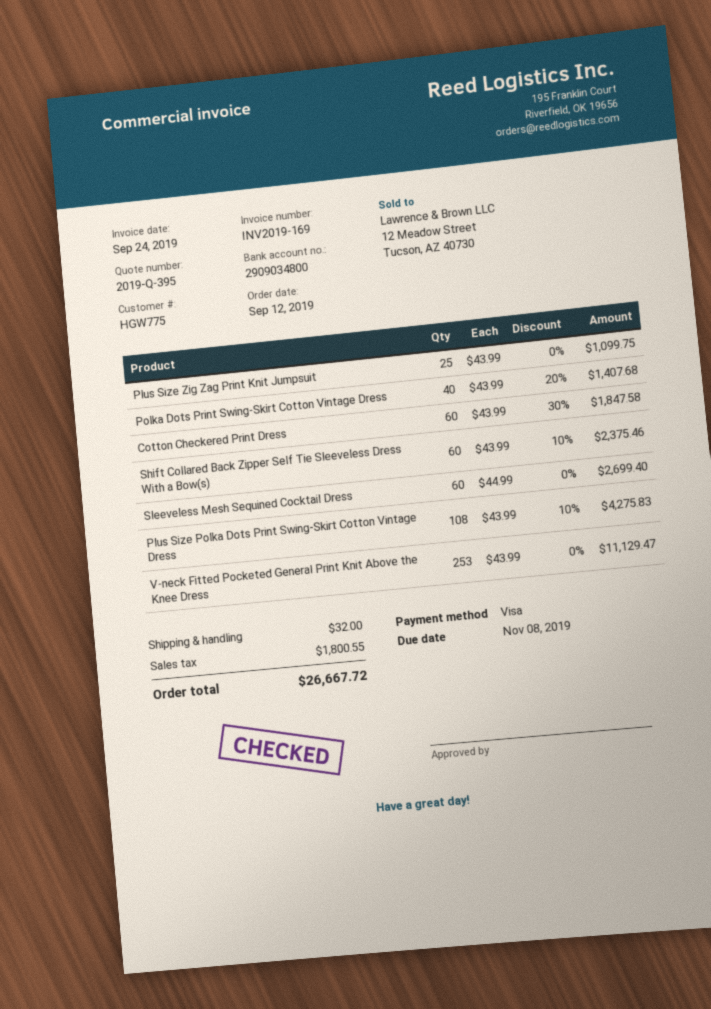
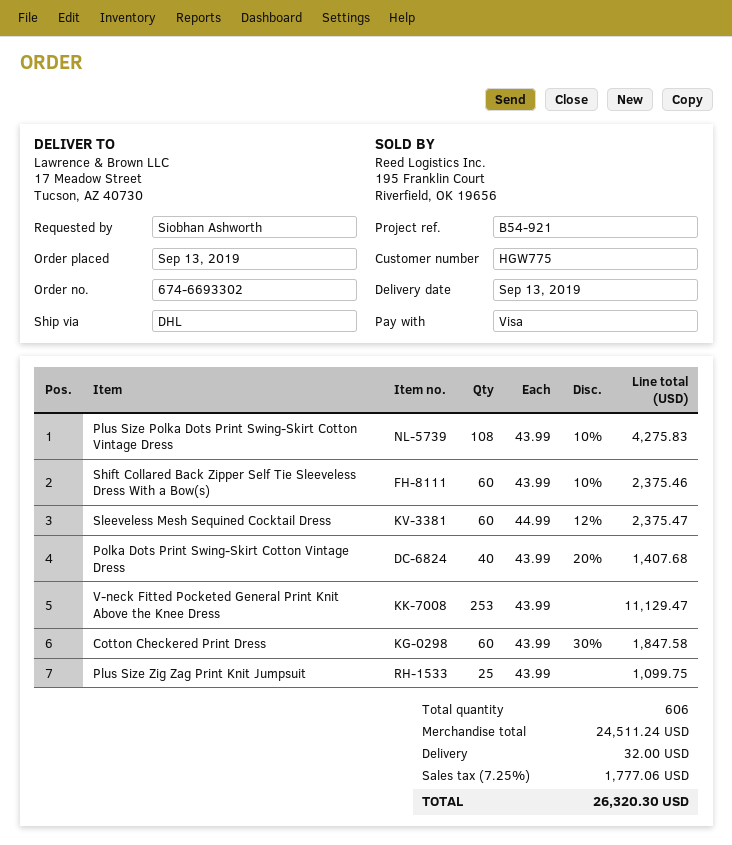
order date: 2019-09-12 -> 2019-09-13
Sleeveless Mesh Sequined Cocktail Dress: 60 x 44.99 = 2699.40 -> 60 x 44.99 - 12% = 2375.47
tax: 1800.55 -> 1777.06
total: 26667.72 -> 26320.30

